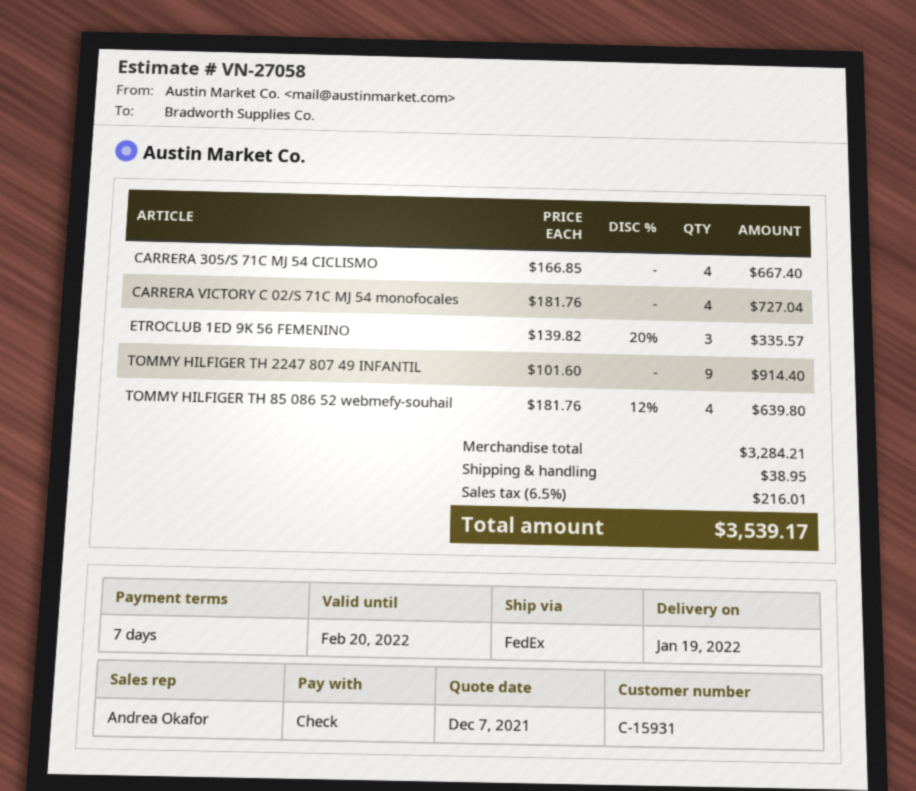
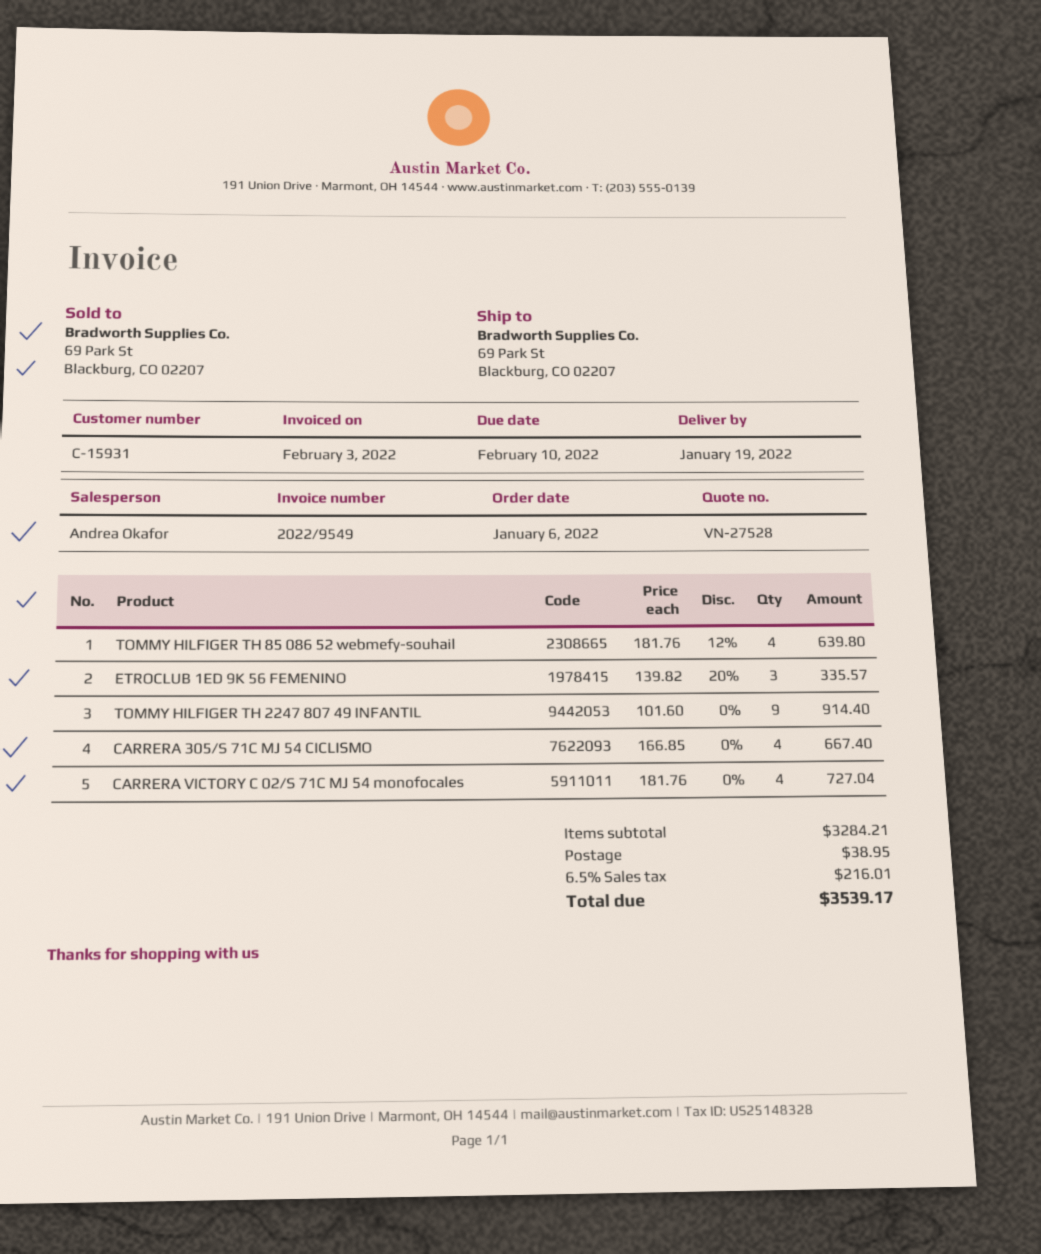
quote number: VN-27058 -> VN-27528

